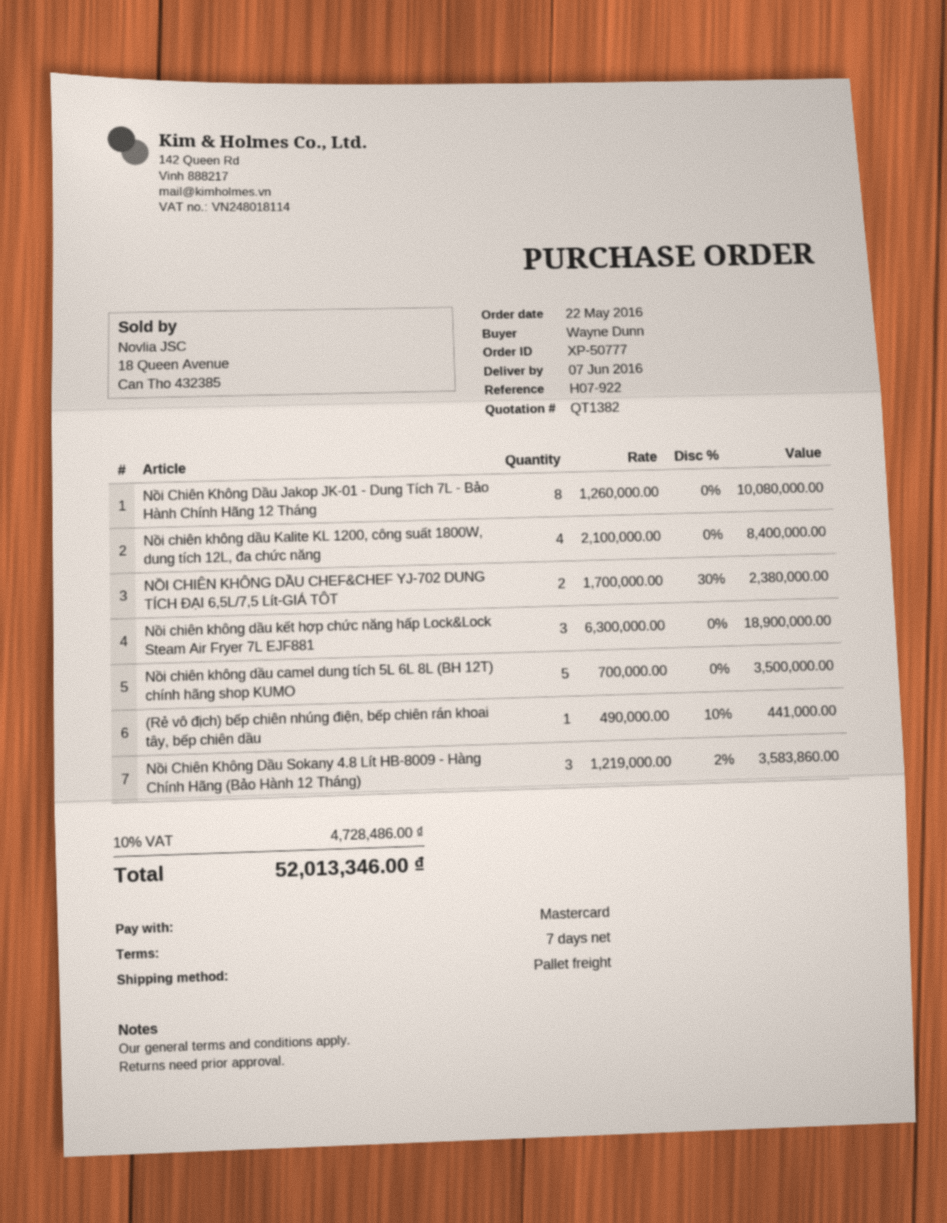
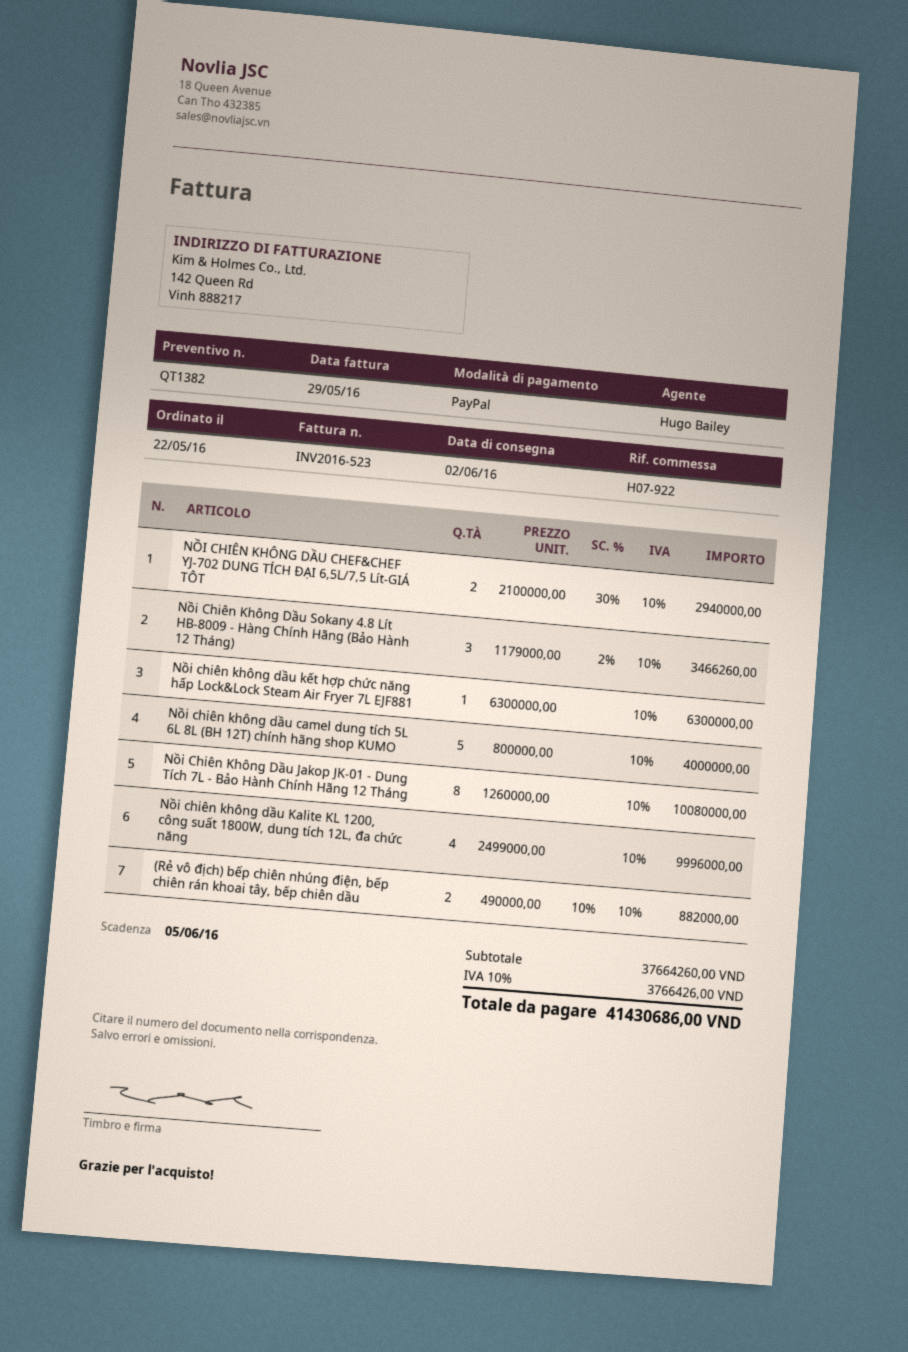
delivery date: 2016-06-07 -> 2016-06-02
payment method: Mastercard -> PayPal
Nồi chiên không dầu Kalite KL 1200, công suất 1800W, dung tích 12L, đa chức năng: 4 x 2100000.00 = 8400000.00 -> 4 x 2499000.00 = 9996000.00
NỒI CHIÊN KHÔNG DẦU CHEF&CHEF YJ-702 DUNG TÍCH ĐẠI 6,5L/7,5 Lít-GIÁ TÔT: 2 x 1700000.00 - 30% = 2380000.00 -> 2 x 2100000.00 - 30% = 2940000.00
Nồi chiên không dầu kết hợp chức năng hấp Lock&Lock Steam Air Fryer 7L EJF881: 3 x 6300000.00 = 18900000.00 -> 1 x 6300000.00 = 6300000.00
Nồi chiên không dầu camel dung tích 5L 6L 8L (BH 12T) chính hãng shop KUMO: 5 x 700000.00 = 3500000.00 -> 5 x 800000.00 = 4000000.00
(Rẻ vô địch) bếp chiên nhúng điện, bếp chiên rán khoai tây, bếp chiên dầu: 1 x 490000.00 - 10% = 441000.00 -> 2 x 490000.00 - 10% = 882000.00
Nồi Chiên Không Dầu Sokany 4.8 Lít HB-8009 - Hàng Chính Hãng (Bảo Hành 12 Tháng): 3 x 1219000.00 - 2% = 3583860.00 -> 3 x 1179000.00 - 2% = 3466260.00
tax: 10% = 4728486.00 -> 10% = 3766426.00
total: 52013346.00 -> 41430686.00

